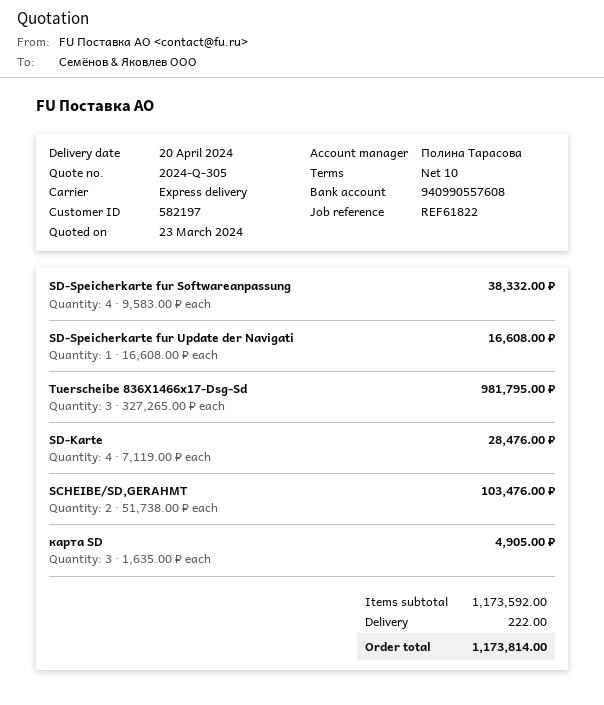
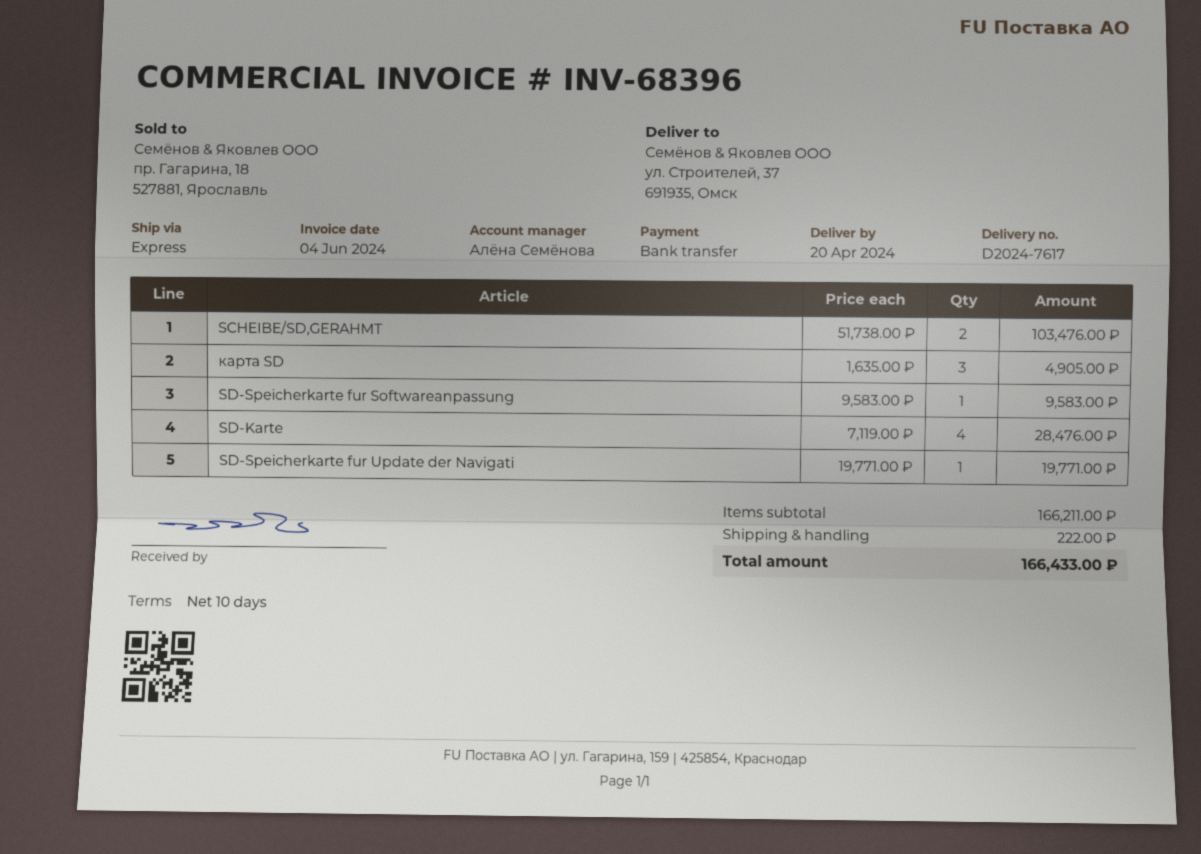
sales rep: Полина Тарасова -> Алёна Семёнова
SD-Speicherkarte fur Softwareanpassung: 4 x 9583.00 = 38332.00 -> 1 x 9583.00 = 9583.00
SD-Speicherkarte fur Update der Navigati: 1 x 16608.00 = 16608.00 -> 1 x 19771.00 = 19771.00
Tuerscheibe 836X1466x17-Dsg-Sd: 3 x 327265.00 = 981795.00 -> none
subtotal: 1173592.00 -> 166211.00
total: 1173814.00 -> 166433.00

